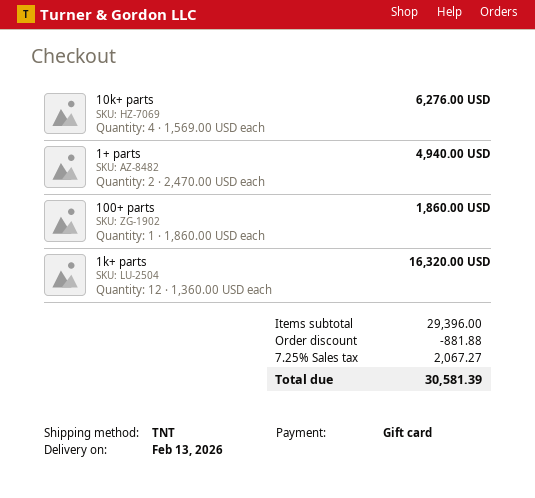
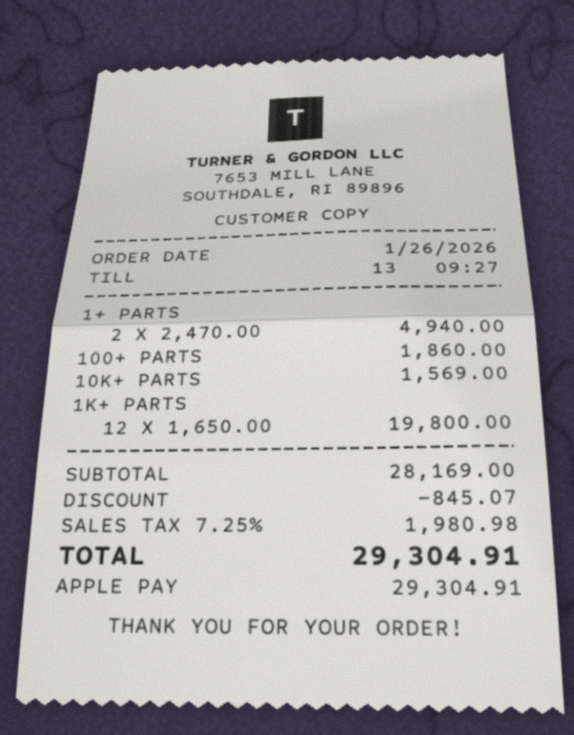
payment method: gift card -> Apple Pay
10k+ parts: 4 x 1569.00 = 6276.00 -> 1 x 1569.00 = 1569.00
1k+ parts: 12 x 1360.00 = 16320.00 -> 12 x 1650.00 = 19800.00
subtotal: 29396.00 -> 28169.00
discount: 881.88 -> 845.07
tax: 7.25% = 2067.27 -> 7.25% = 1980.98
total: 30581.39 -> 29304.91

